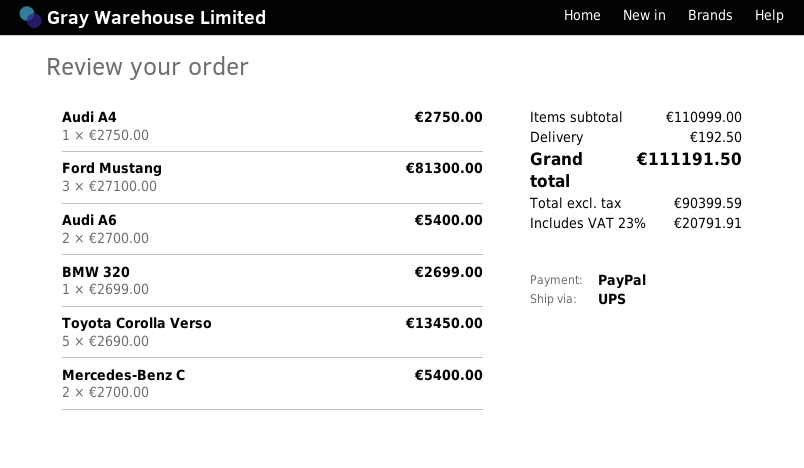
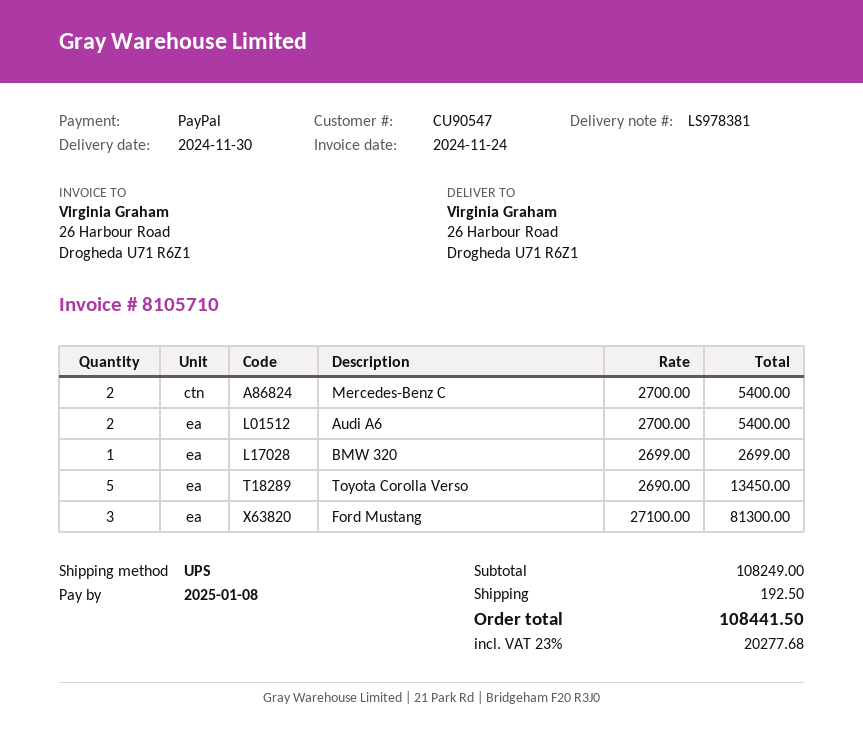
Audi A4: 1 x 2750.00 = 2750.00 -> none
subtotal: 110999.00 -> 108249.00
tax: 23% = 20791.91 -> 23% = 20277.68
total: 111191.50 -> 108441.50

